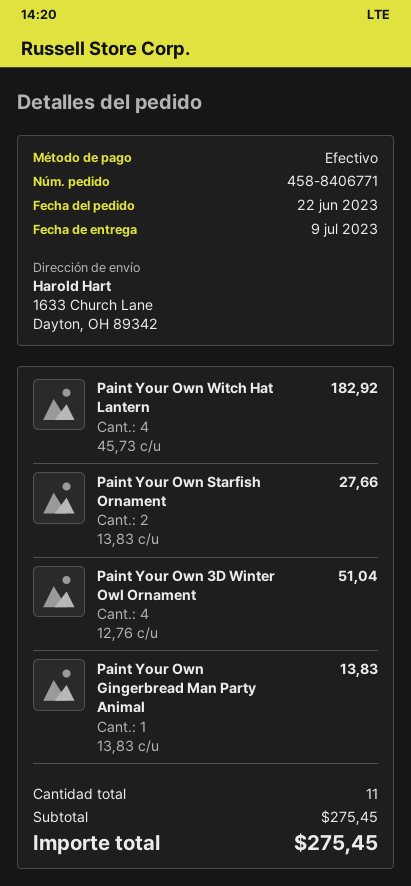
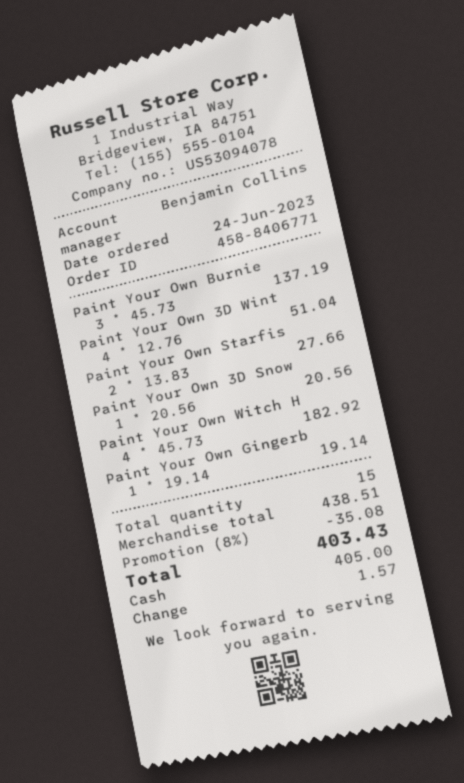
order date: 2023-06-22 -> 2023-06-24
Paint Your Own Gingerbread Man Party Animal: 1 x 13.83 = 13.83 -> 1 x 19.14 = 19.14
Paint Your Own Burnie: none -> 3 x 45.73 = 137.19
Paint Your Own 3D Snow: none -> 1 x 20.56 = 20.56
total quantity: 11 -> 15
subtotal: 275.45 -> 438.51
discount: none -> 8% = 35.08
total: 275.45 -> 403.43

